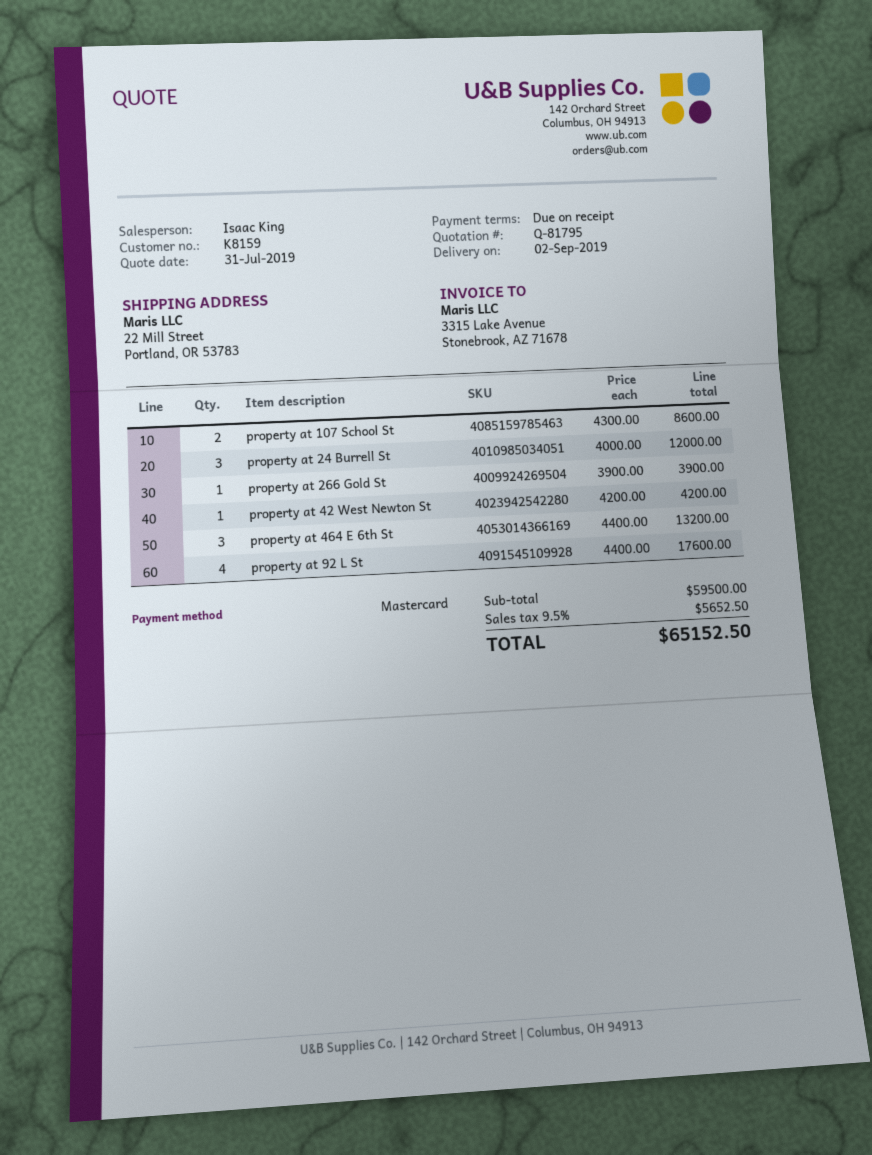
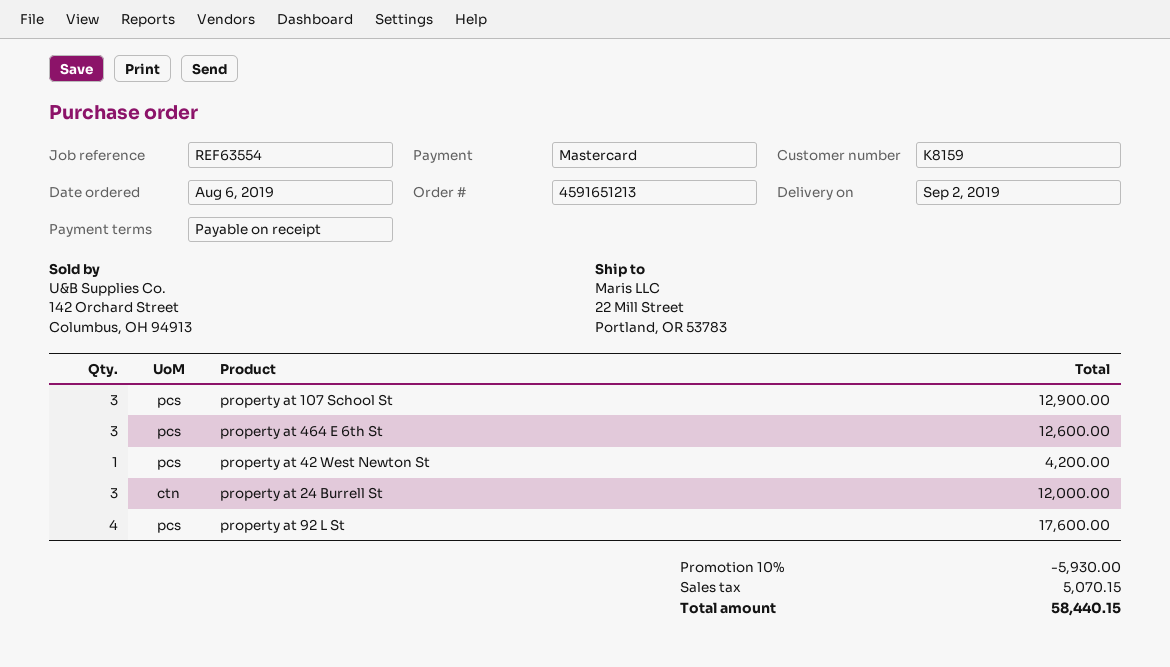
property at 107 School St: 2 for 8600.00 -> 3 for 12900.00
property at 266 Gold St: 1 for 3900.00 -> none
property at 464 E 6th St: 3 for 13200.00 -> 3 for 12600.00
discount: none -> 10% = 5930.00
tax: 5652.50 -> 5070.15
total: 65152.50 -> 58440.15

